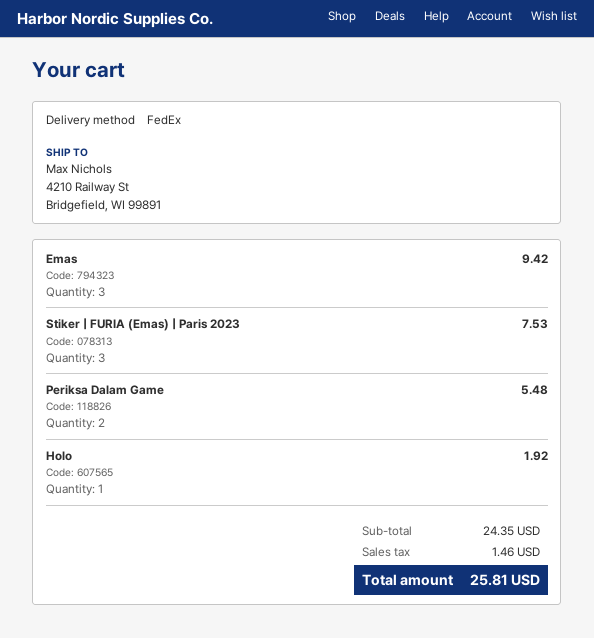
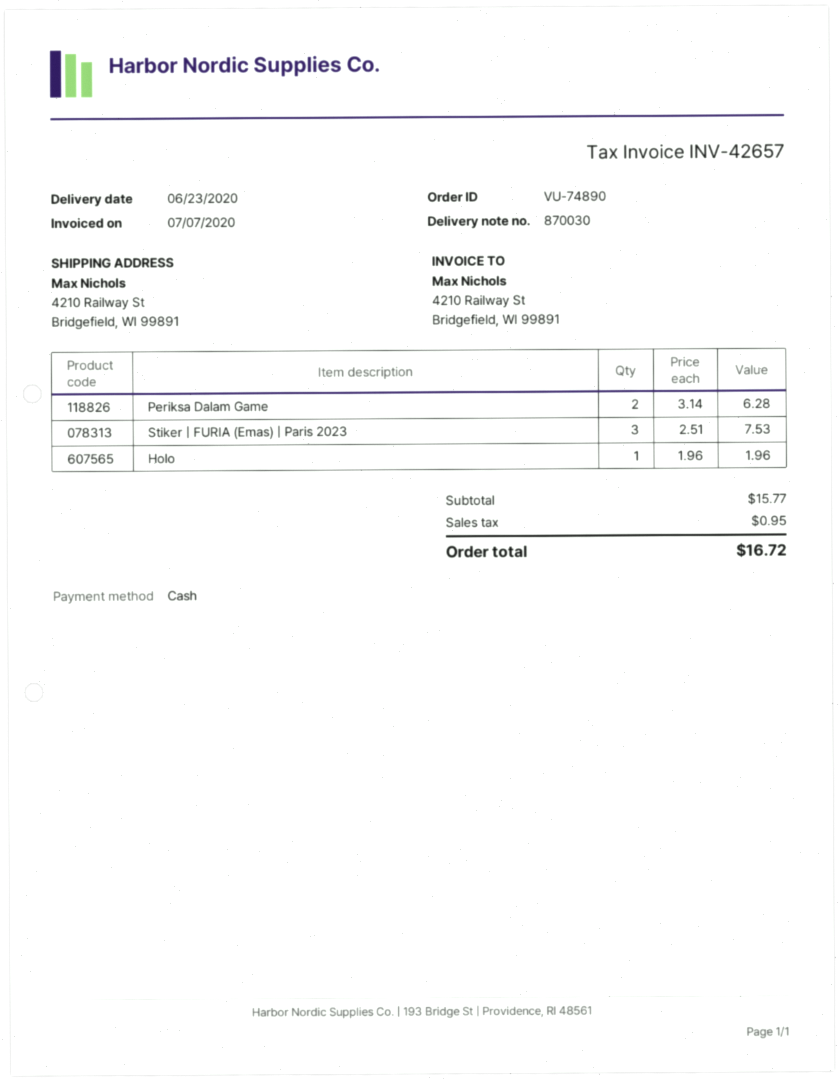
Emas: 3 for 9.42 -> none
Periksa Dalam Game: 2 for 5.48 -> 2 for 6.28
Holo: 1 for 1.92 -> 1 for 1.96
subtotal: 24.35 -> 15.77
tax: 1.46 -> 0.95
total: 25.81 -> 16.72

